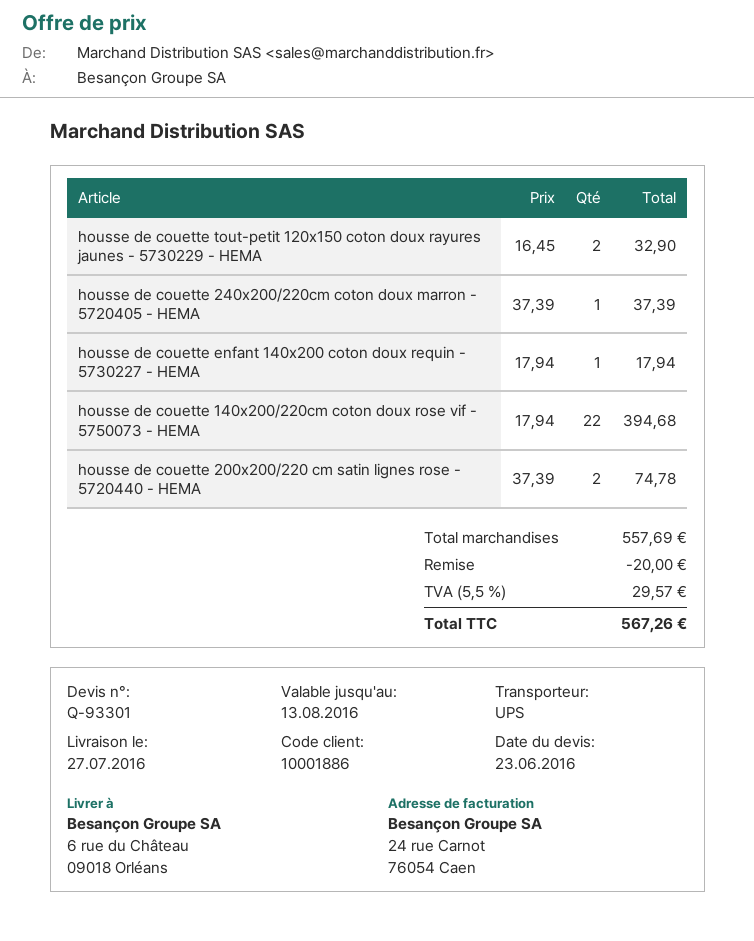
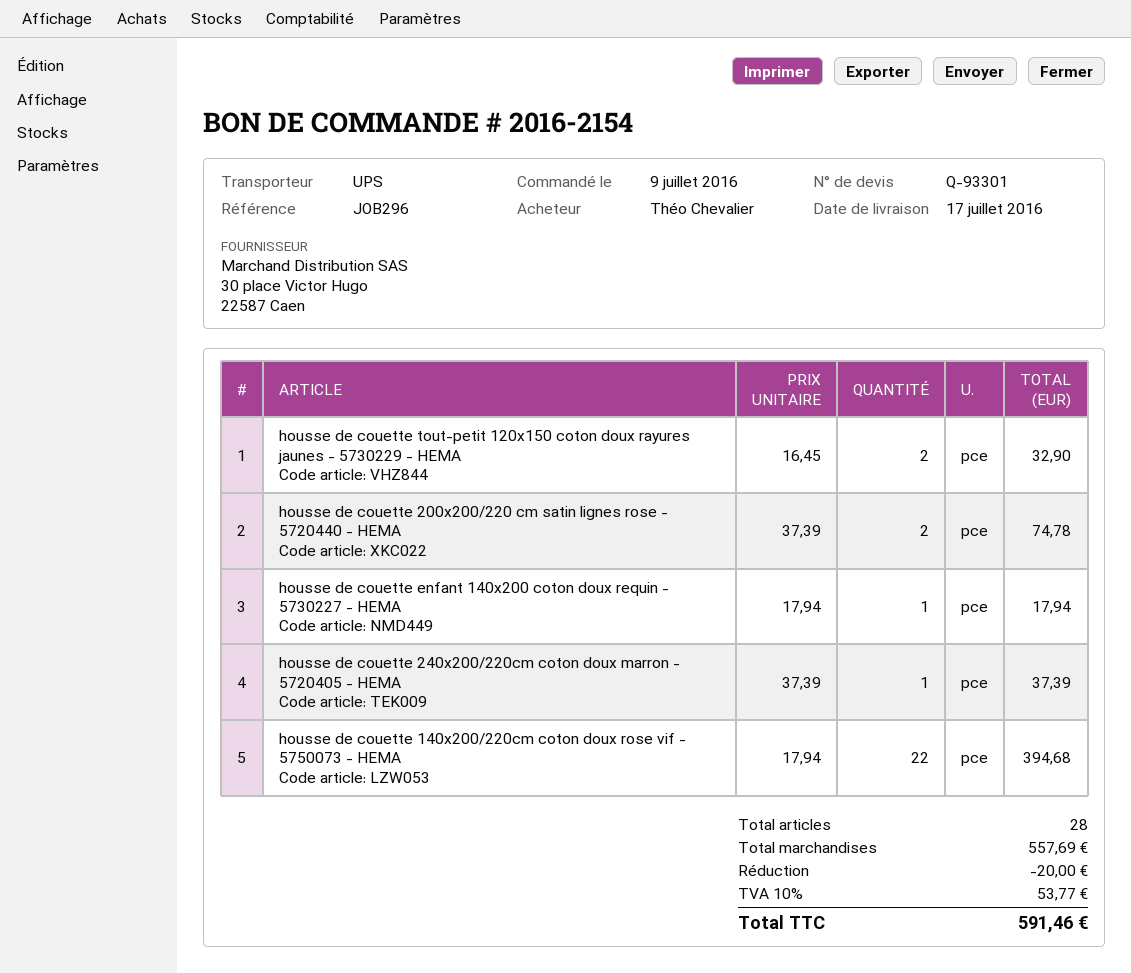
delivery date: 2016-07-27 -> 2016-07-17
tax: 5.5% = 29.57 -> 10% = 53.77
total: 567.26 -> 591.46

